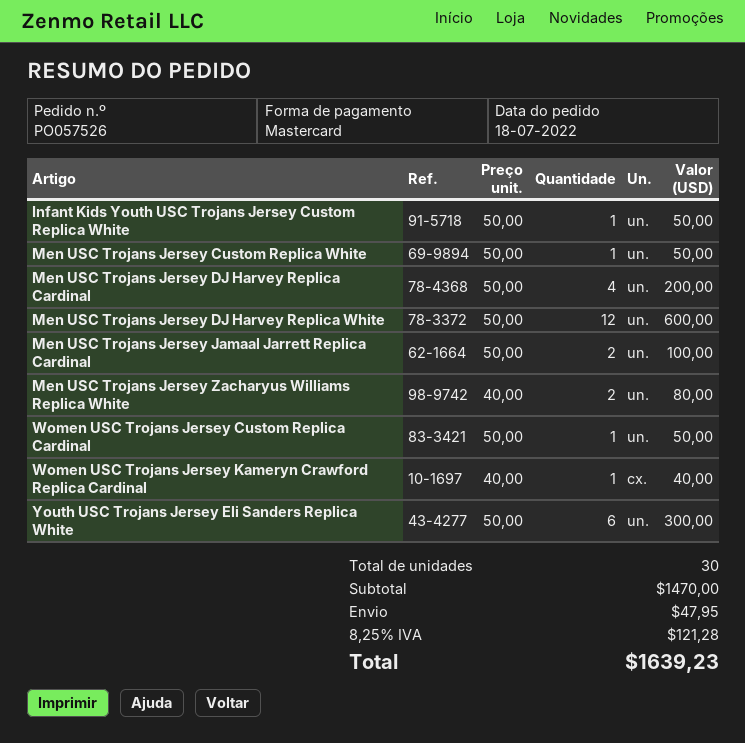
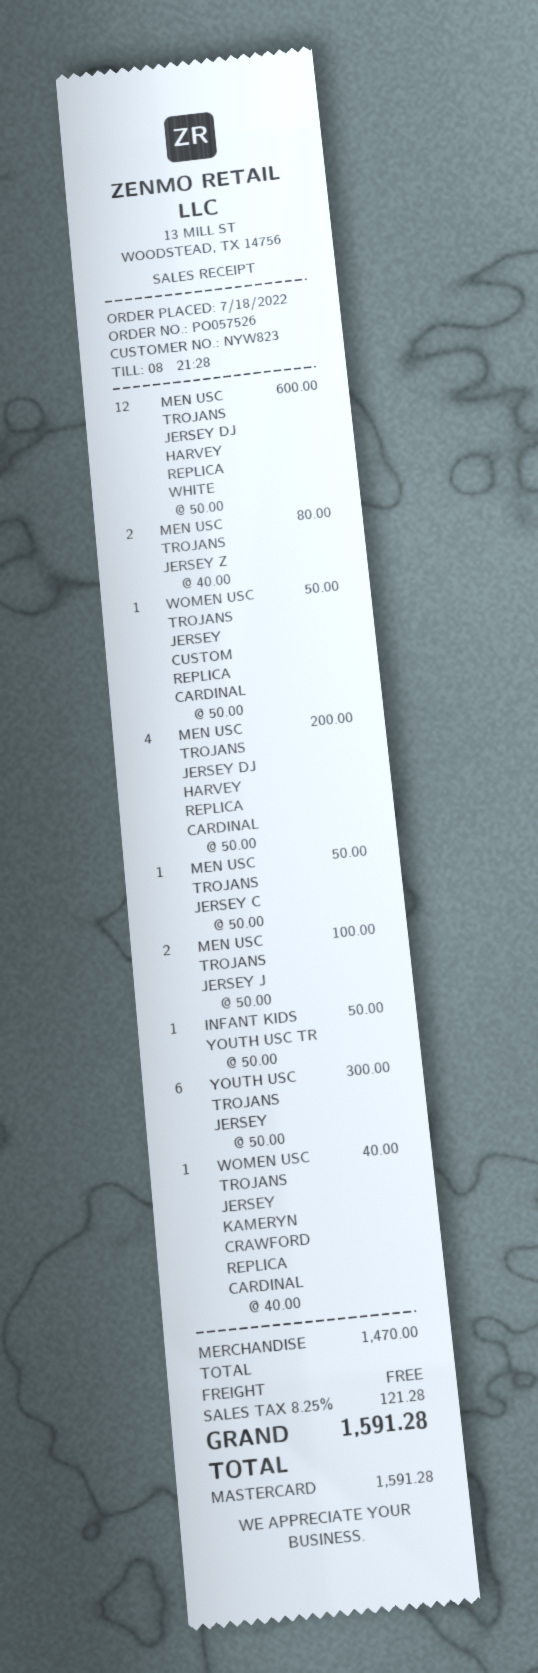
shipping: 47.95 -> 0.00
total: 1639.23 -> 1591.28

